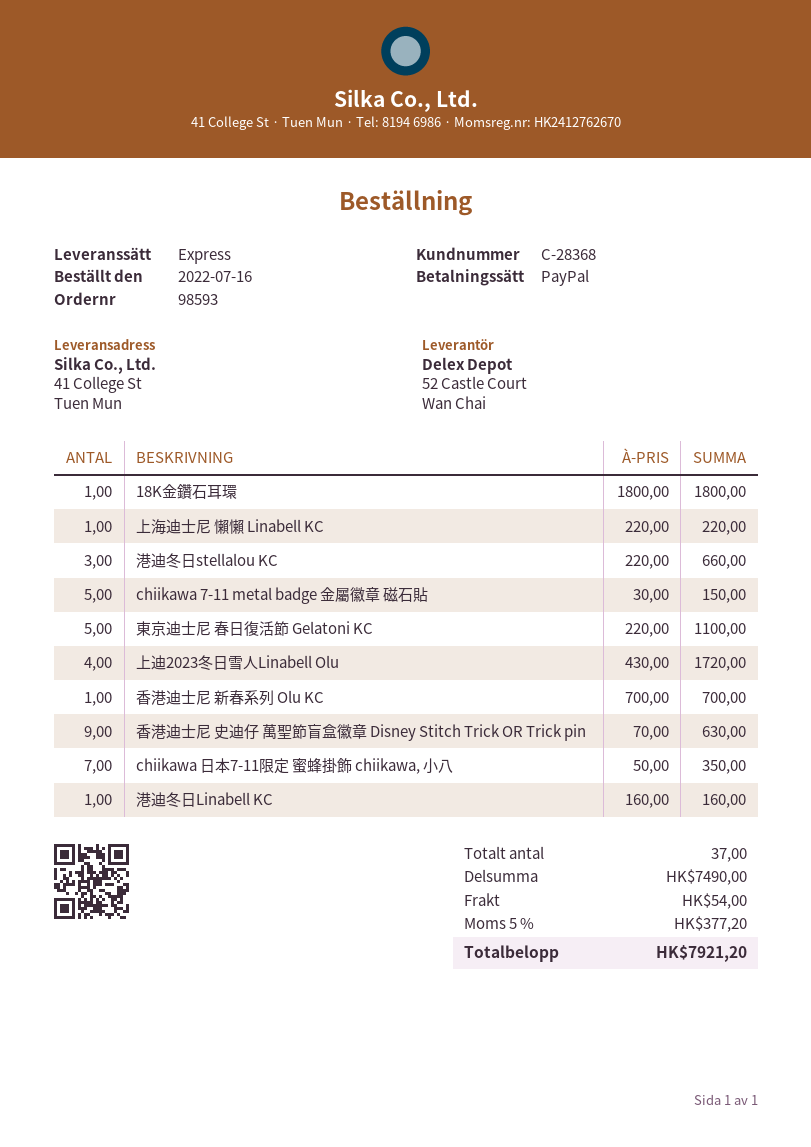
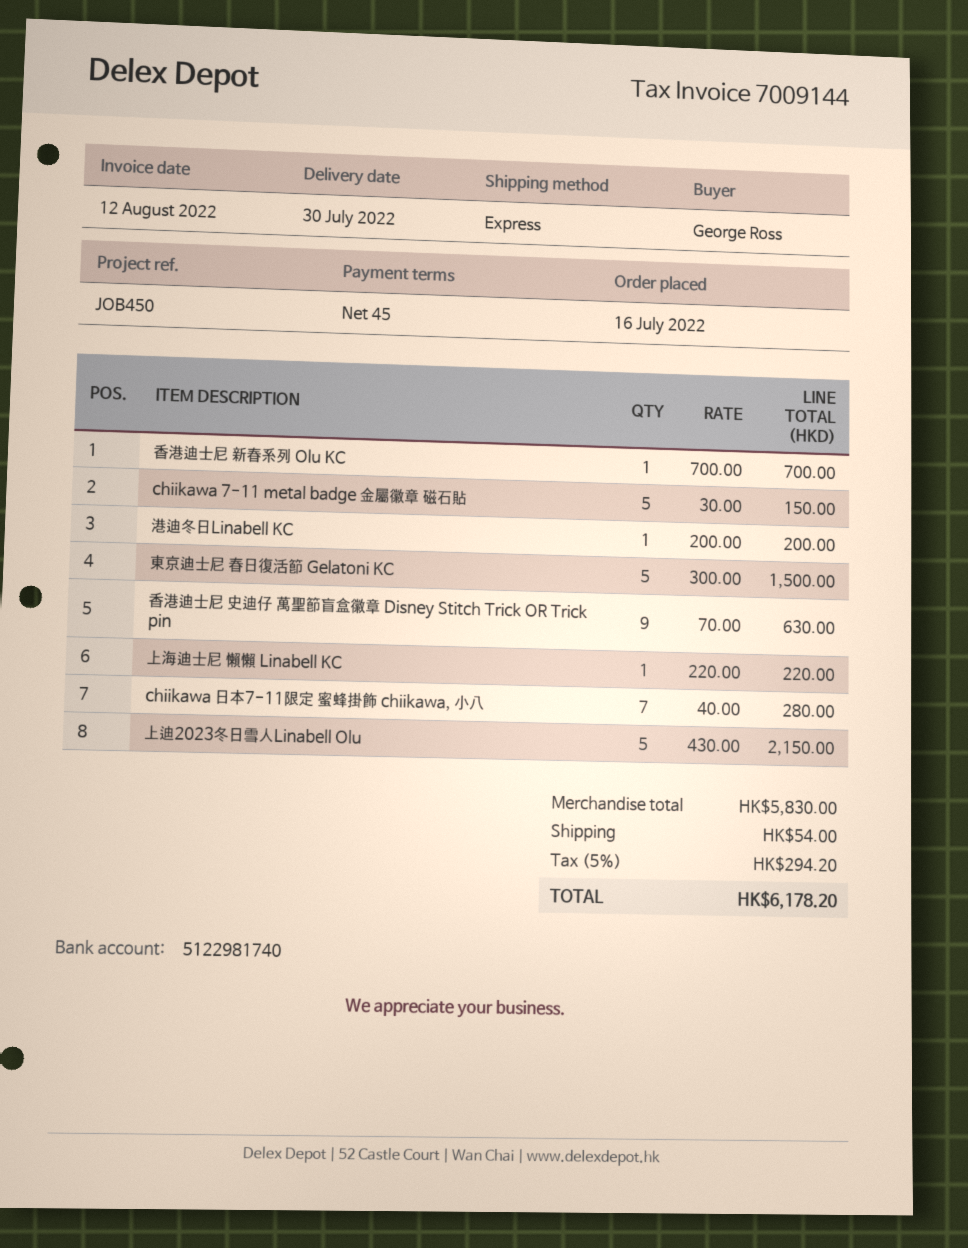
18K金鑽石耳環: 1 x 1800.00 = 1800.00 -> none
港迪冬日stellalou KC: 3 x 220.00 = 660.00 -> none
東京迪士尼 春日復活節 Gelatoni KC: 5 x 220.00 = 1100.00 -> 5 x 300.00 = 1500.00
上迪2023冬日雪人Linabell Olu: 4 x 430.00 = 1720.00 -> 5 x 430.00 = 2150.00
chiikawa 日本7-11限定 蜜蜂掛飾 chiikawa, 小八: 7 x 50.00 = 350.00 -> 7 x 40.00 = 280.00
港迪冬日Linabell KC: 1 x 160.00 = 160.00 -> 1 x 200.00 = 200.00
subtotal: 7490.00 -> 5830.00
tax: 5% = 377.20 -> 5% = 294.20
total: 7921.20 -> 6178.20

